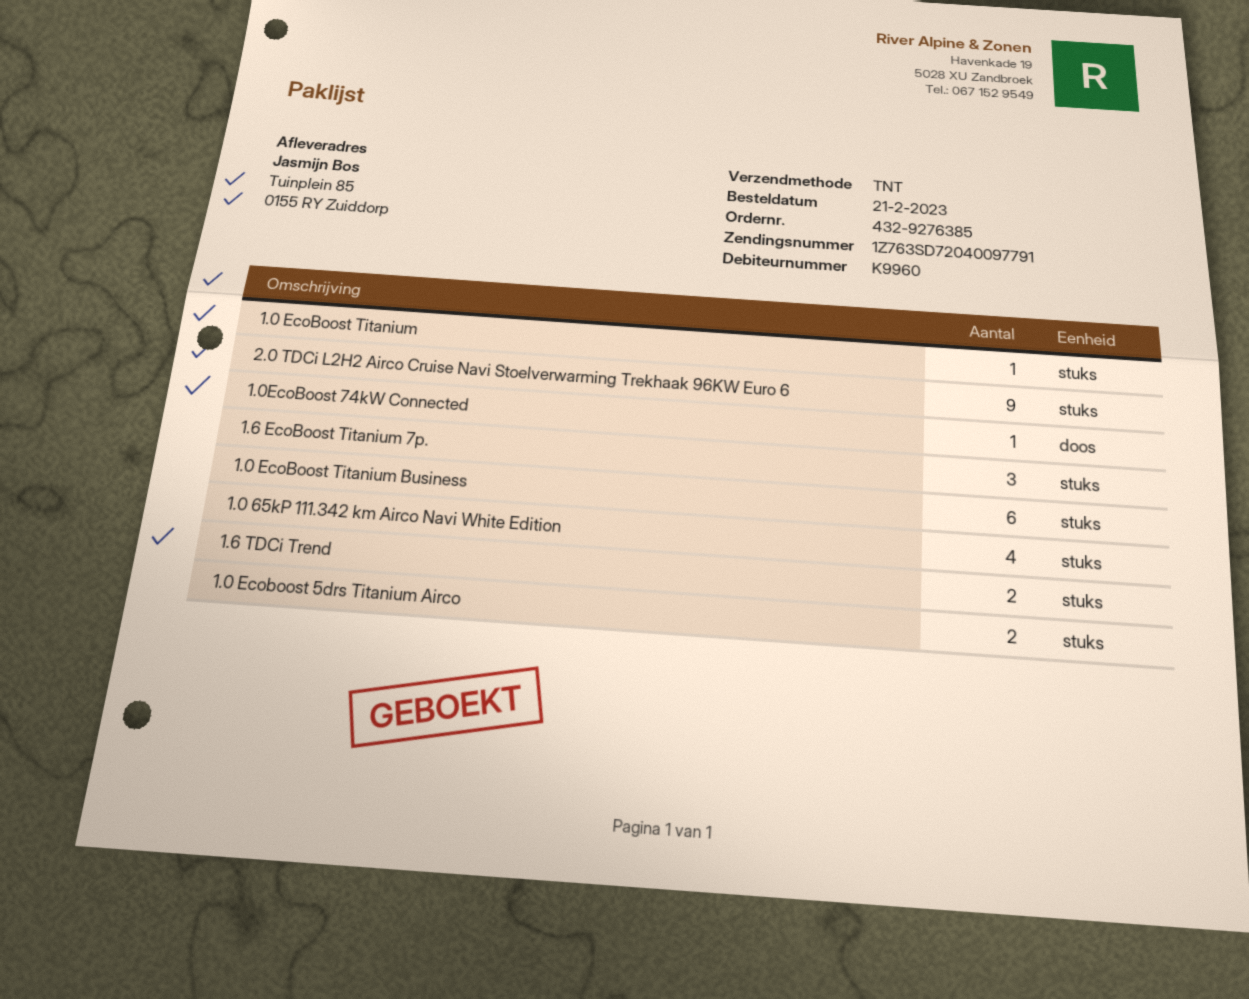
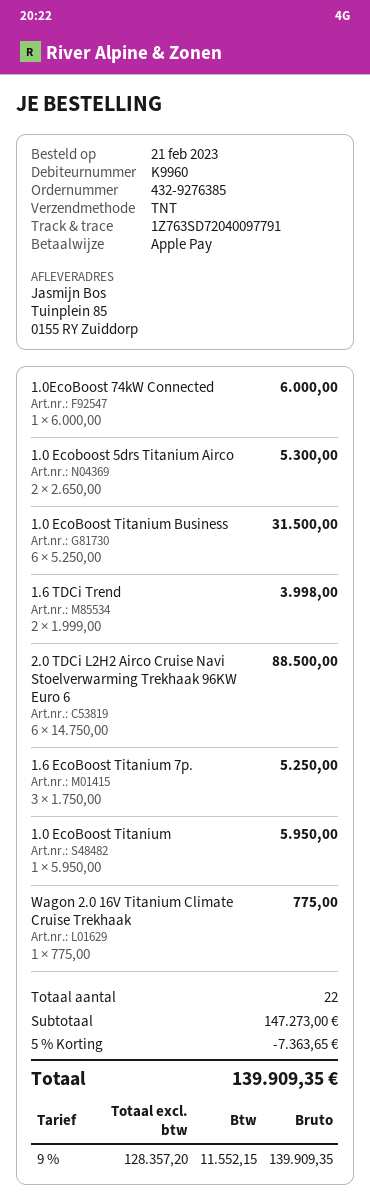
2.0 TDCi L2H2 Airco Cruise Navi Stoelverwarming Trekhaak 96KW Euro 6: 9 -> 6
1.0 65kP 111.342 km Airco Navi White Edition: 4 -> none
Wagon 2.0 16V Titanium Climate Cruise Trekhaak: none -> 1

